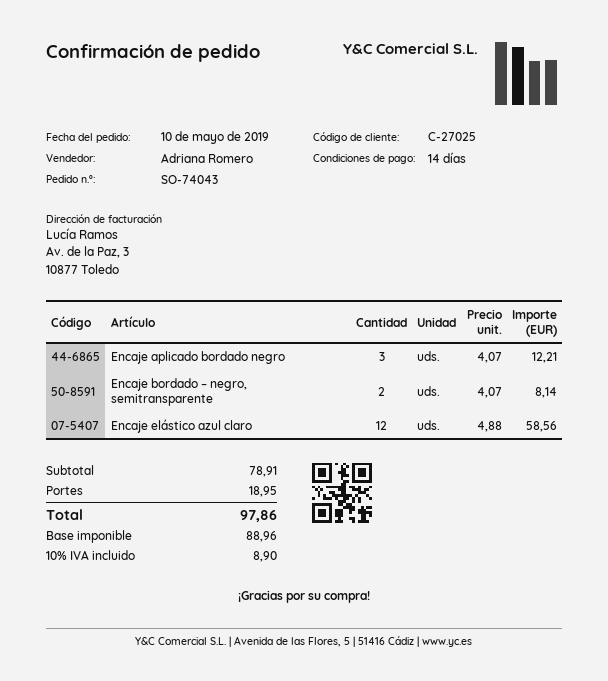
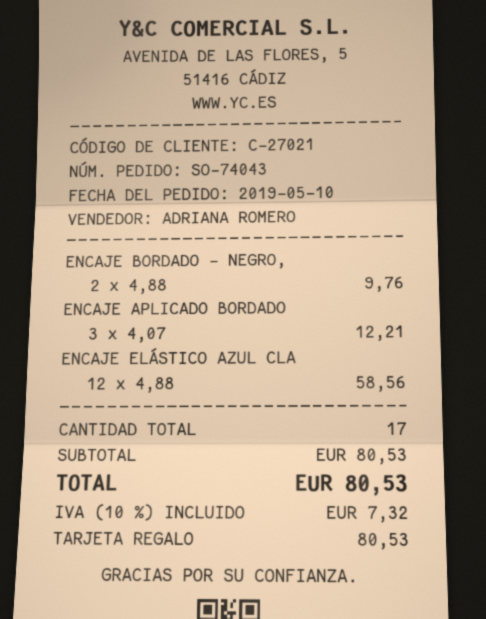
customer number: C-27025 -> C-27021
Encaje bordado – negro, semitransparente: 2 x 4.07 = 8.14 -> 2 x 4.88 = 9.76
subtotal: 78.91 -> 80.53
shipping: 18.95 -> none
tax: 10% = 8.90 -> 10% = 7.32
total: 97.86 -> 80.53

